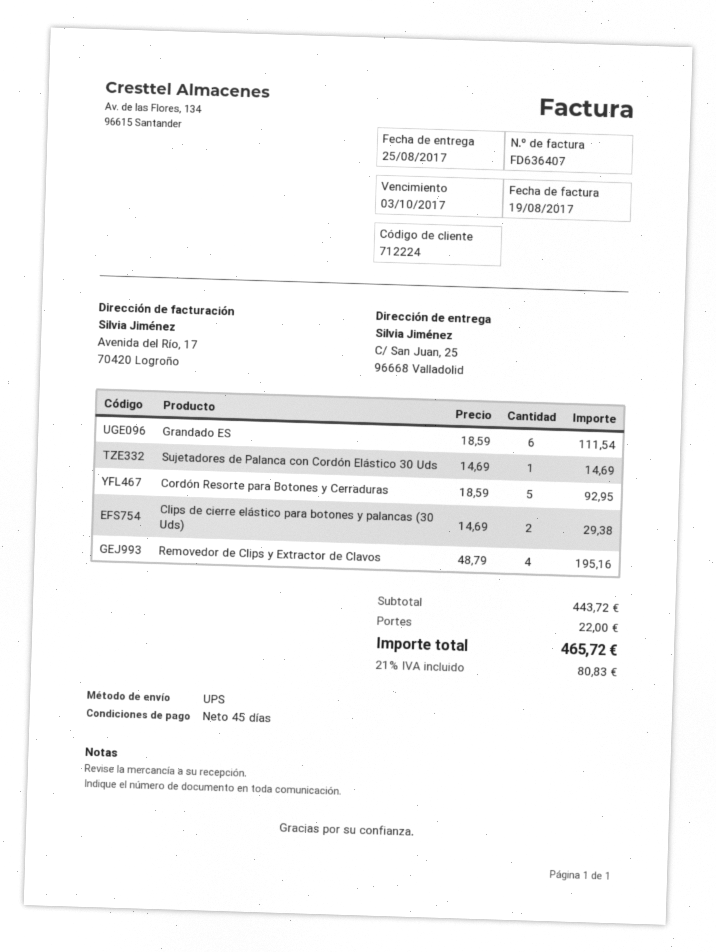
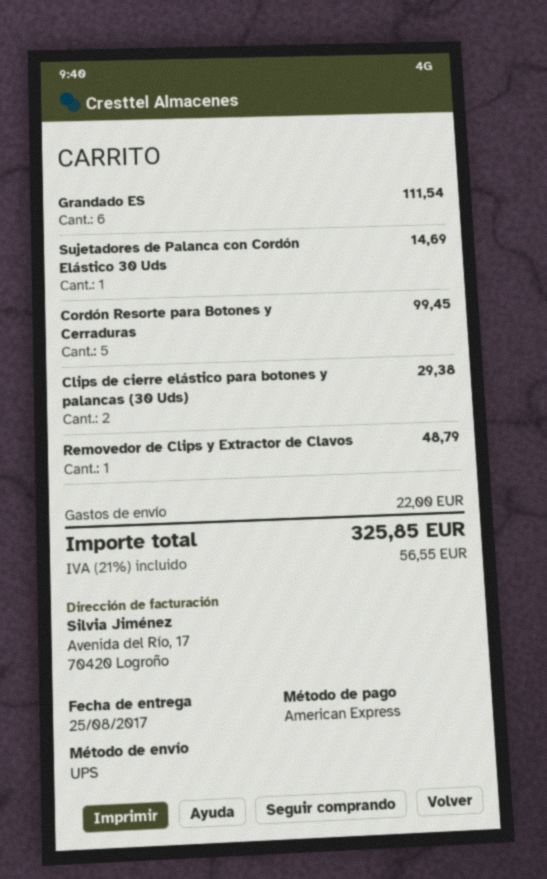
Cordón Resorte para Botones y Cerraduras: 5 for 92.95 -> 5 for 99.45
Removedor de Clips y Extractor de Clavos: 4 for 195.16 -> 1 for 48.79
tax: 21% = 80.83 -> 21% = 56.55
total: 465.72 -> 325.85

